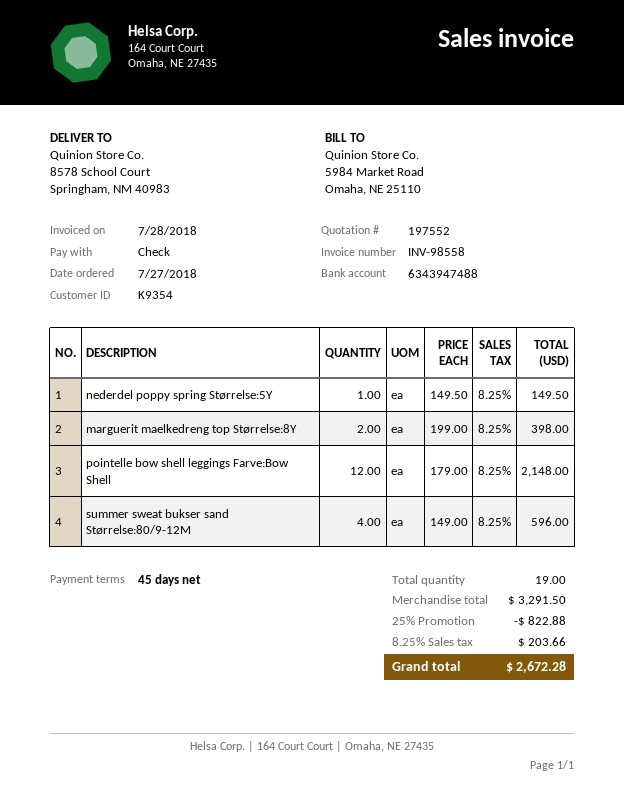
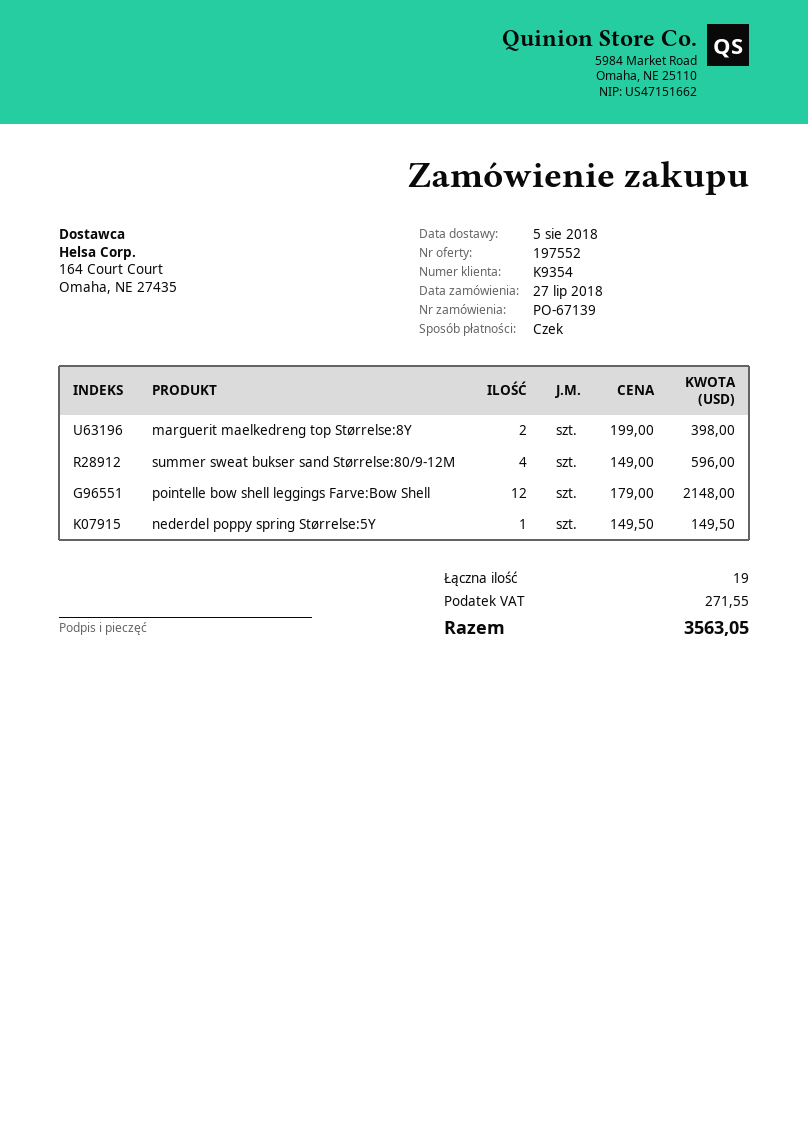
discount: 25% = 822.88 -> none
tax: 203.66 -> 271.55
total: 2672.28 -> 3563.05

